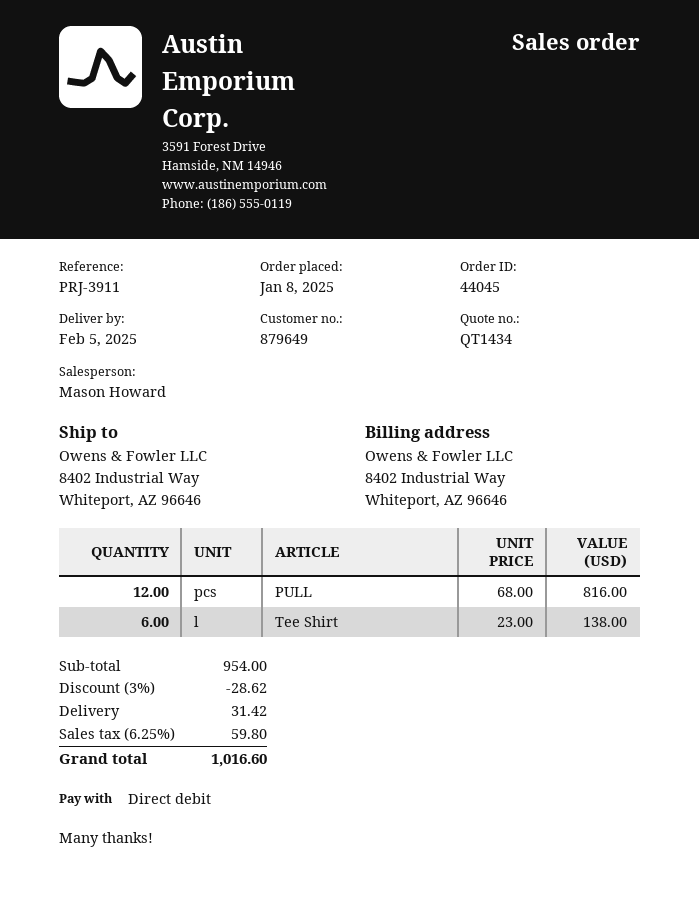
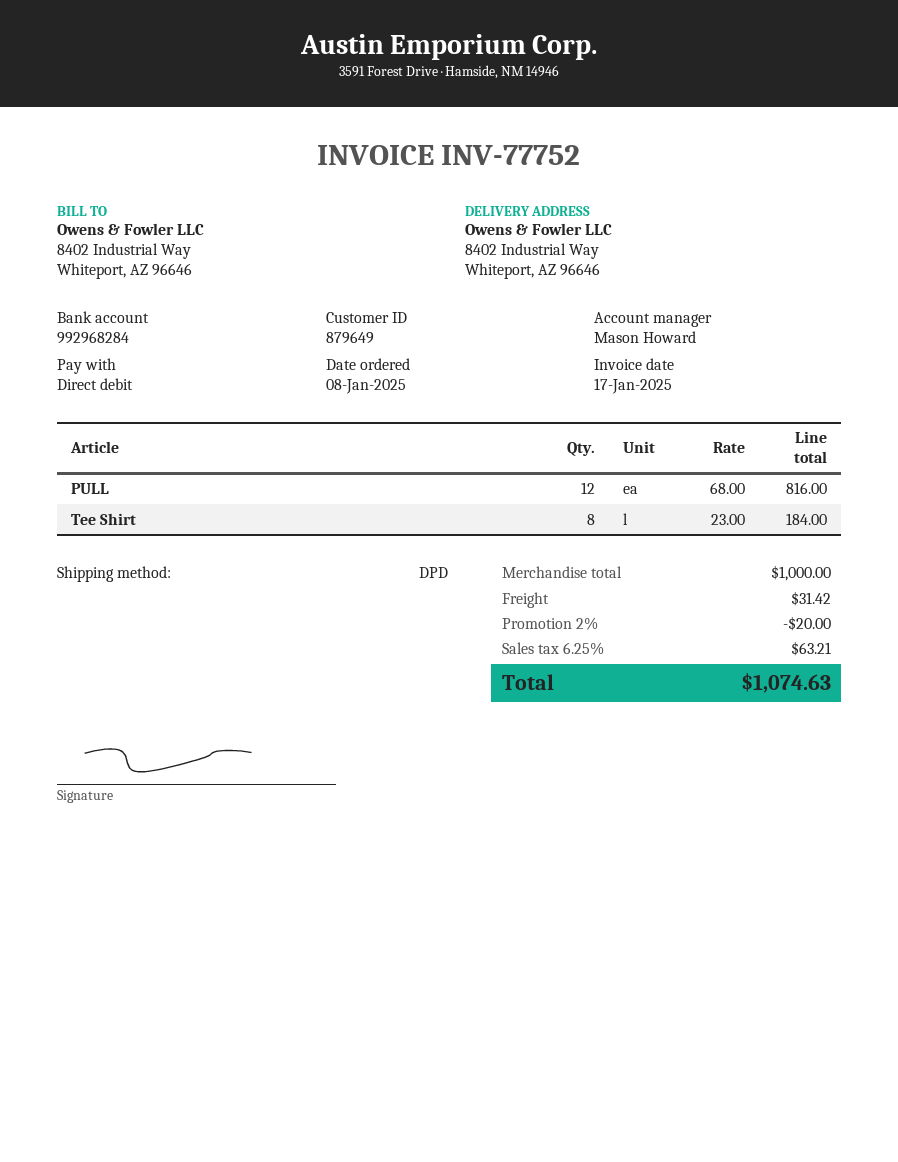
Tee Shirt: 6 x 23.00 = 138.00 -> 8 x 23.00 = 184.00
subtotal: 954.00 -> 1000.00
discount: 3% = 28.62 -> 2% = 20.00
tax: 6.25% = 59.80 -> 6.25% = 63.21
total: 1016.60 -> 1074.63

